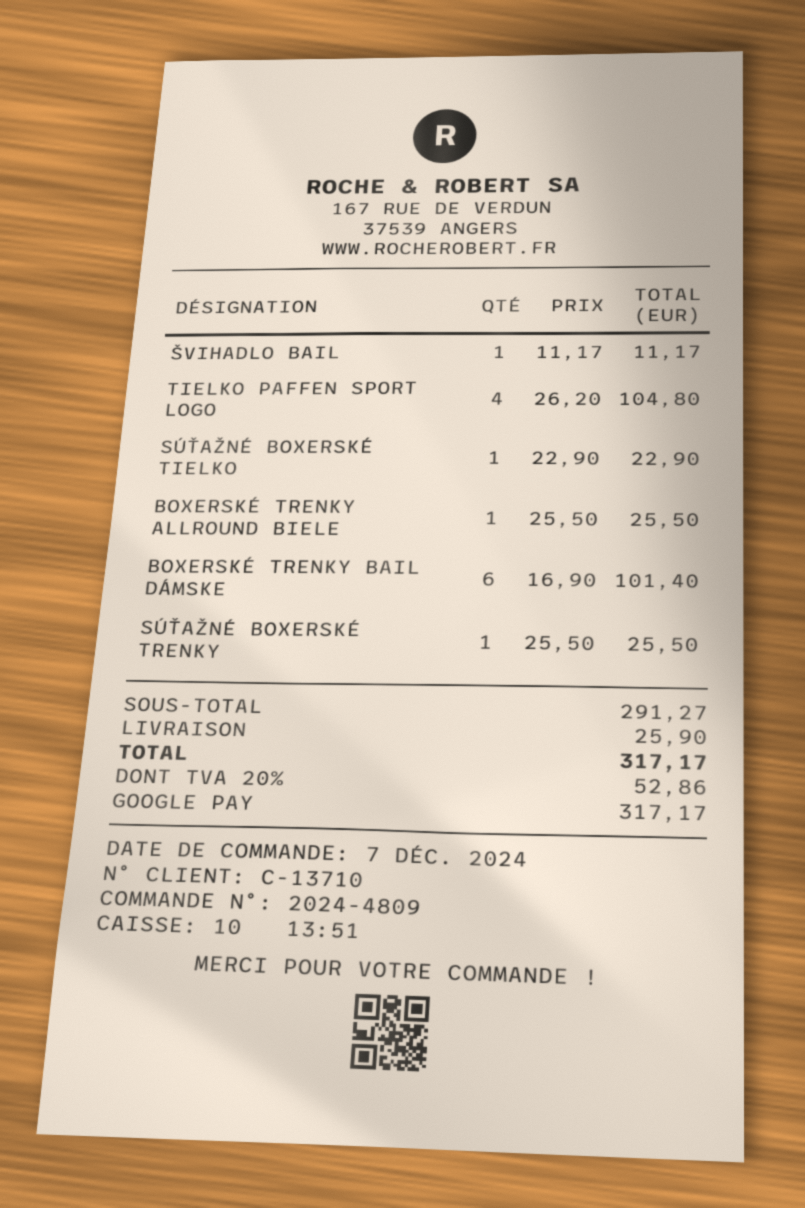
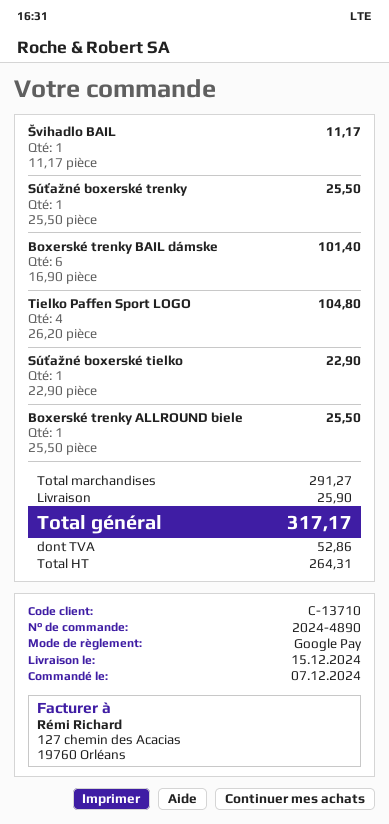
order number: 2024-4809 -> 2024-4890

